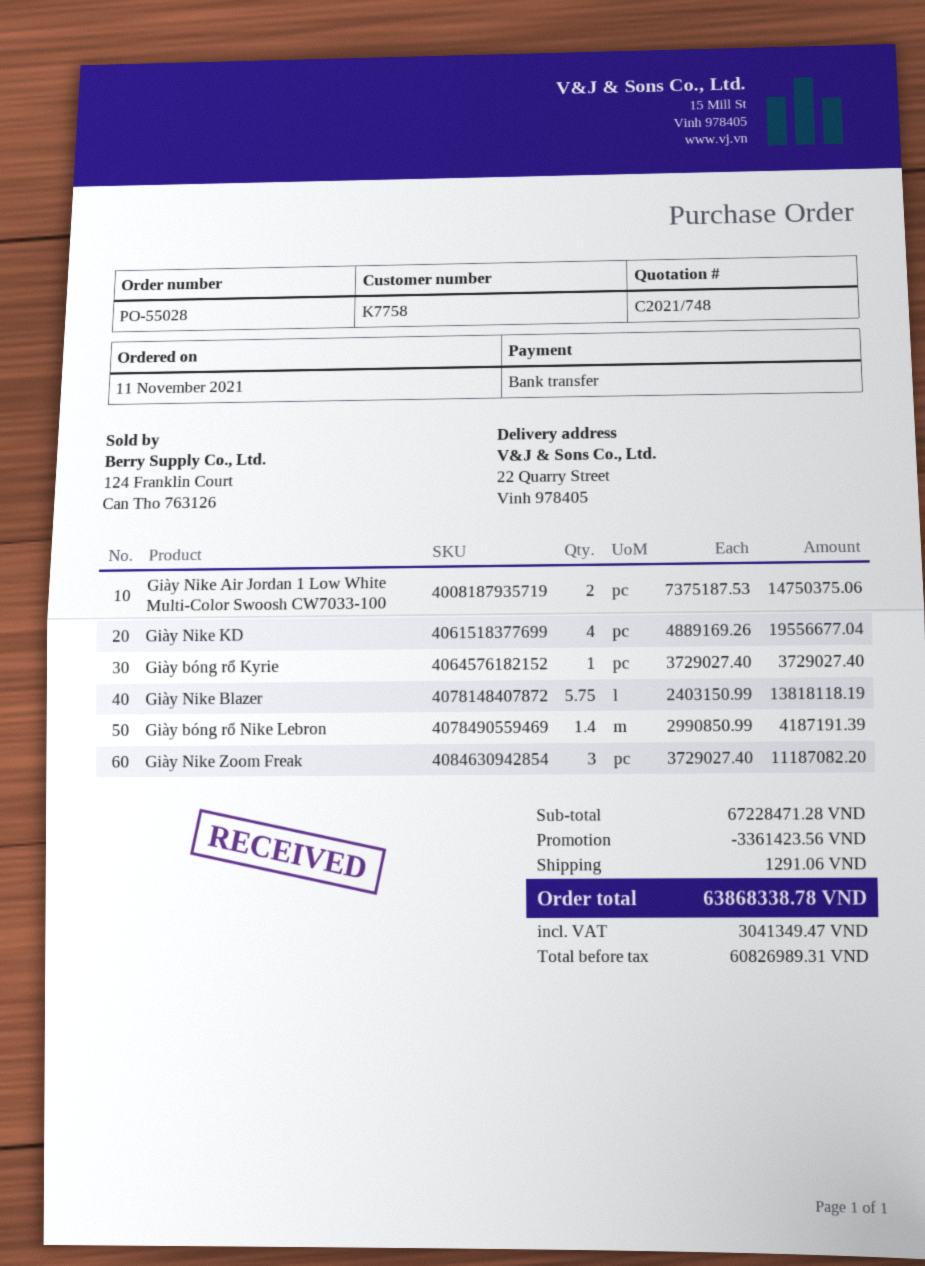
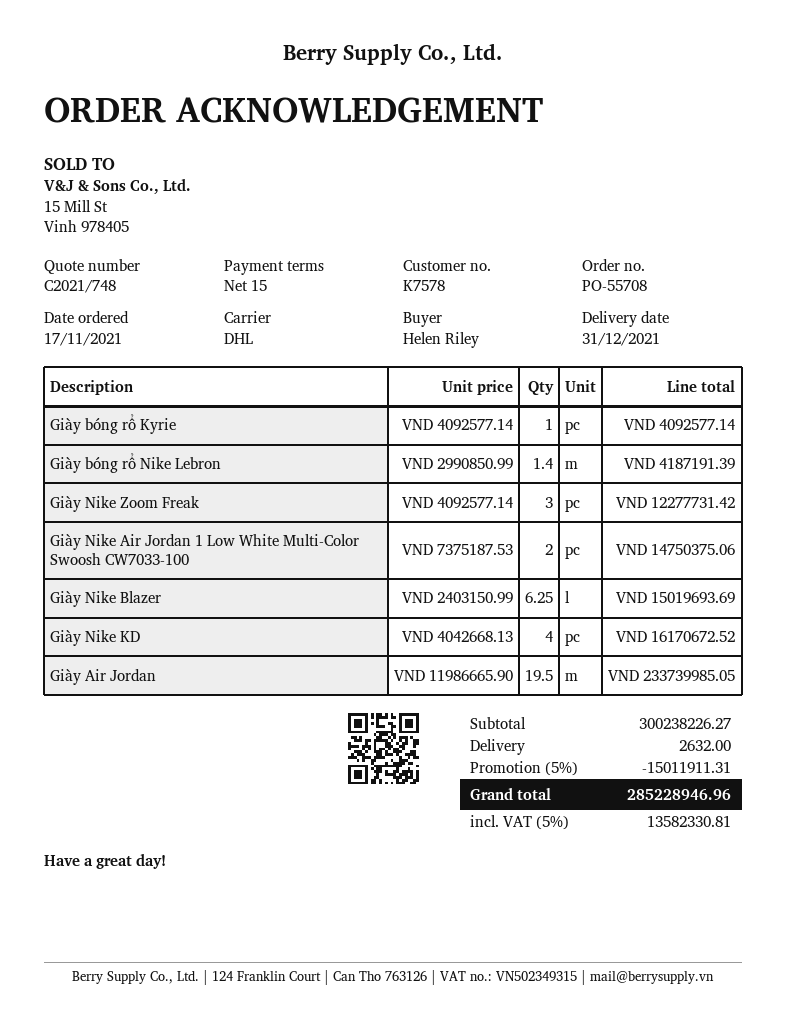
order number: PO-55028 -> PO-55708
order date: 2021-11-11 -> 2021-11-17
customer number: K7758 -> K7578
Giày Nike KD: 4 x 4889169.26 = 19556677.04 -> 4 x 4042668.13 = 16170672.52
Giày bóng rổ Kyrie: 1 x 3729027.40 = 3729027.40 -> 1 x 4092577.14 = 4092577.14
Giày Nike Blazer: 5.75 x 2403150.99 = 13818118.19 -> 6.25 x 2403150.99 = 15019693.69
Giày Nike Zoom Freak: 3 x 3729027.40 = 11187082.20 -> 3 x 4092577.14 = 12277731.42
Giày Air Jordan: none -> 19.5 x 11986665.90 = 233739985.05
subtotal: 67228471.28 -> 300238226.27
discount: 3361423.56 -> 15011911.31
shipping: 1291.06 -> 2632.00
tax: 3041349.47 -> 13582330.81
total: 63868338.78 -> 285228946.96

